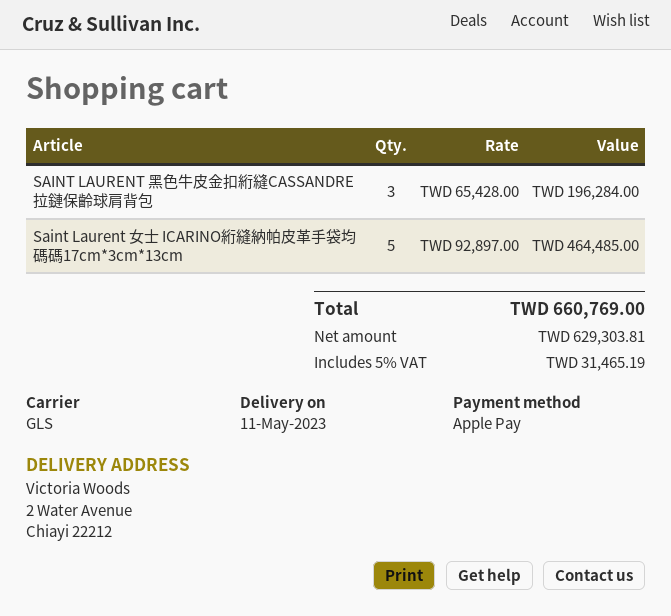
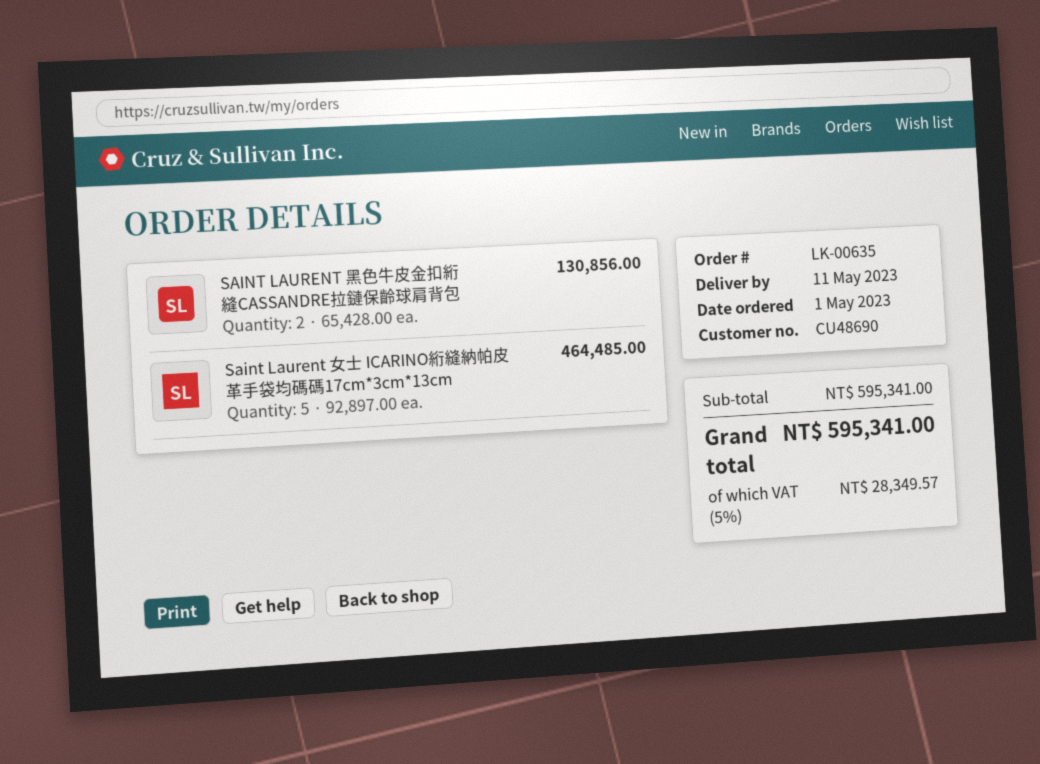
SAINT LAURENT 黑色牛皮金扣絎縫CASSANDRE拉鏈保齡球肩背包: 3 x 65428.00 = 196284.00 -> 2 x 65428.00 = 130856.00
tax: 5% = 31465.19 -> 5% = 28349.57
total: 660769.00 -> 595341.00

